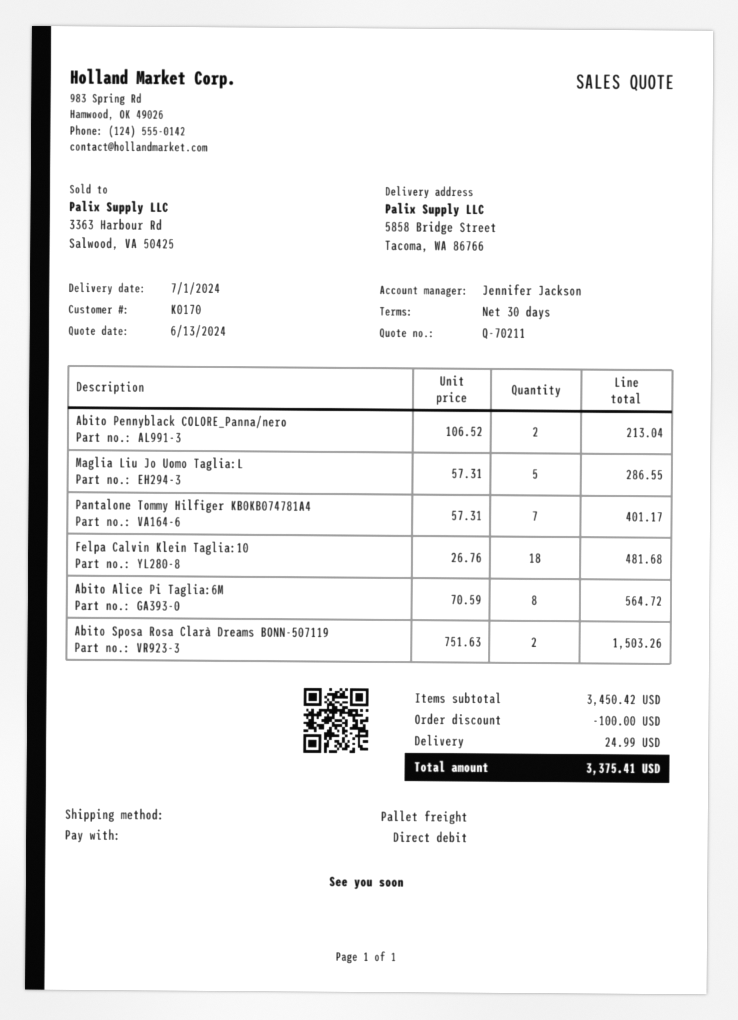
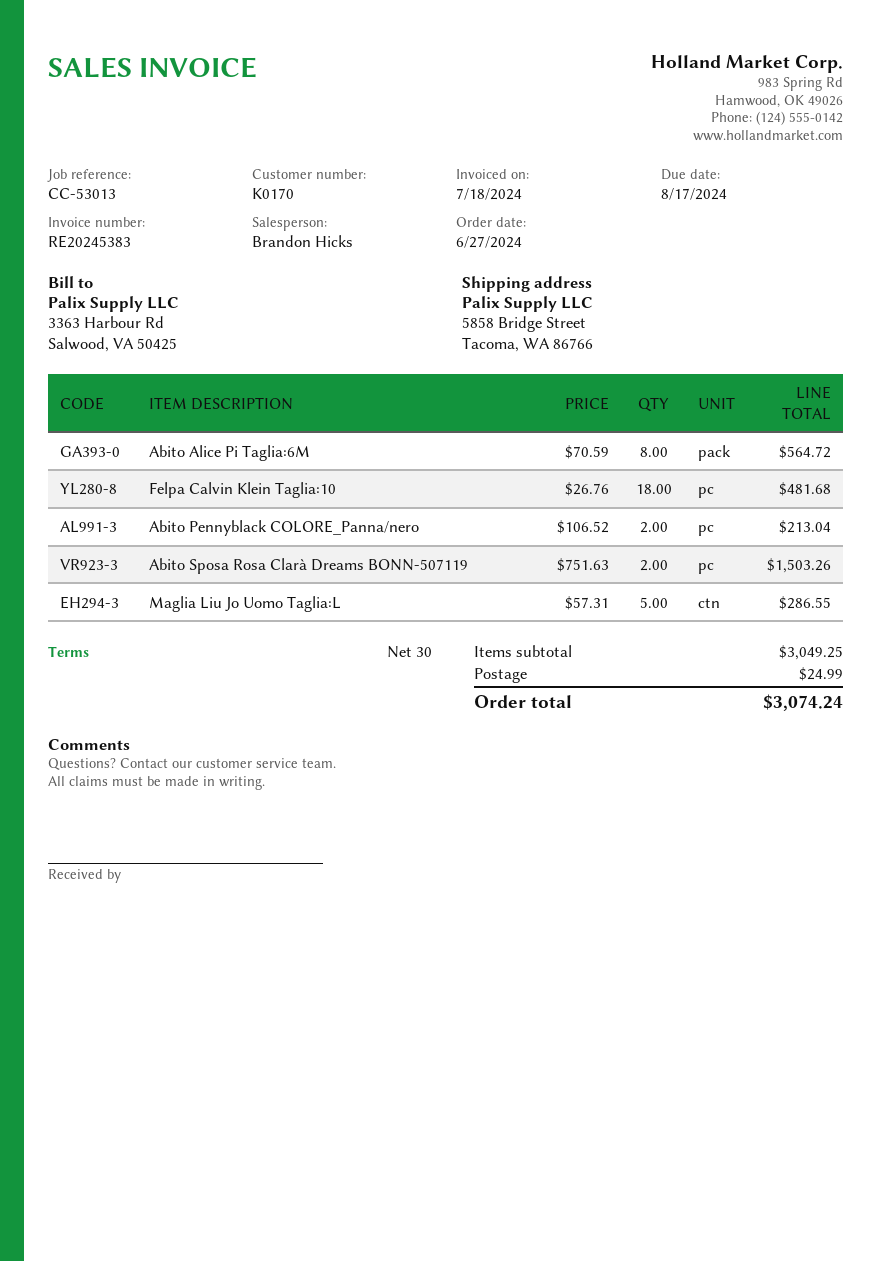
sales rep: Jennifer Jackson -> Brandon Hicks
Pantalone Tommy Hilfiger KB0KB074781A4: 7 x 57.31 = 401.17 -> none
subtotal: 3450.42 -> 3049.25
discount: 100.00 -> none
total: 3375.41 -> 3074.24

